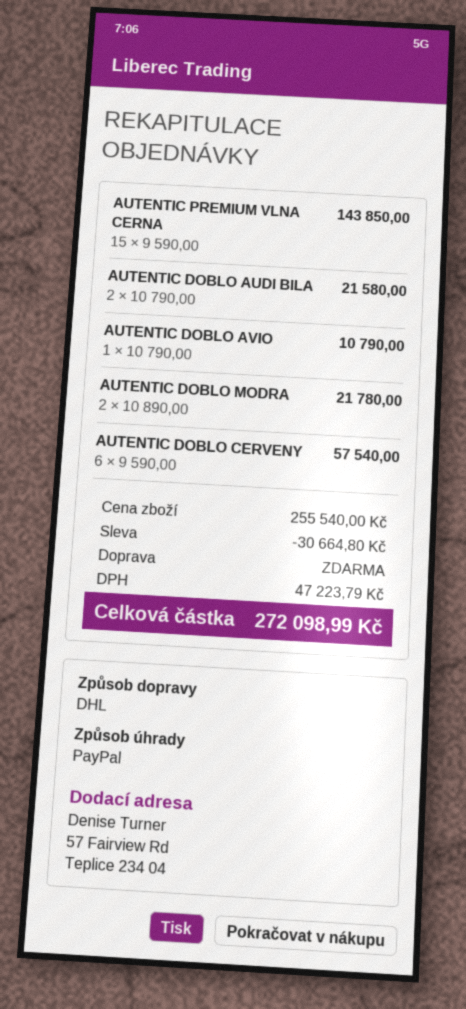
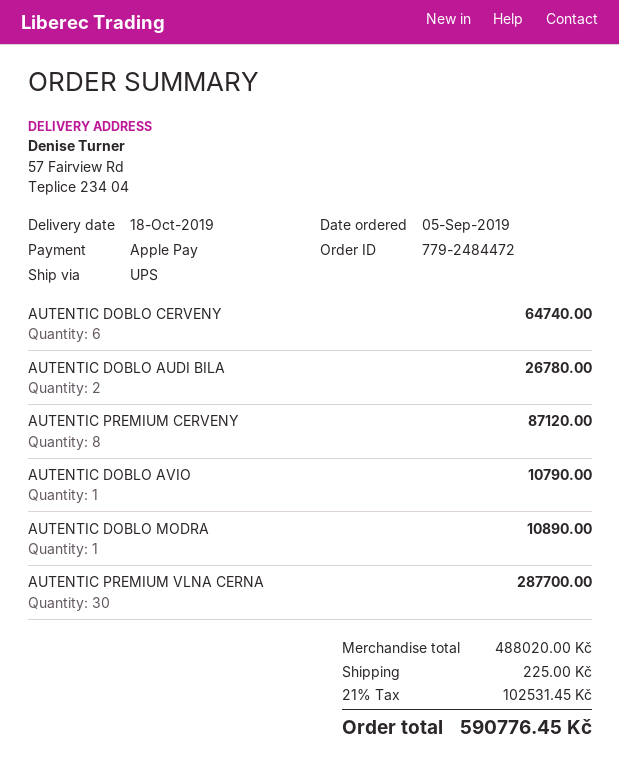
payment method: PayPal -> Apple Pay
shipping method: DHL -> UPS
AUTENTIC PREMIUM VLNA CERNA: 15 for 143850.00 -> 30 for 287700.00
AUTENTIC DOBLO AUDI BILA: 2 for 21580.00 -> 2 for 26780.00
AUTENTIC DOBLO MODRA: 2 for 21780.00 -> 1 for 10890.00
AUTENTIC DOBLO CERVENY: 6 for 57540.00 -> 6 for 64740.00
AUTENTIC PREMIUM CERVENY: none -> 8 for 87120.00
subtotal: 255540.00 -> 488020.00
discount: 30664.80 -> none
shipping: 0.00 -> 225.00
tax: 47223.79 -> 102531.45
total: 272098.99 -> 590776.45

